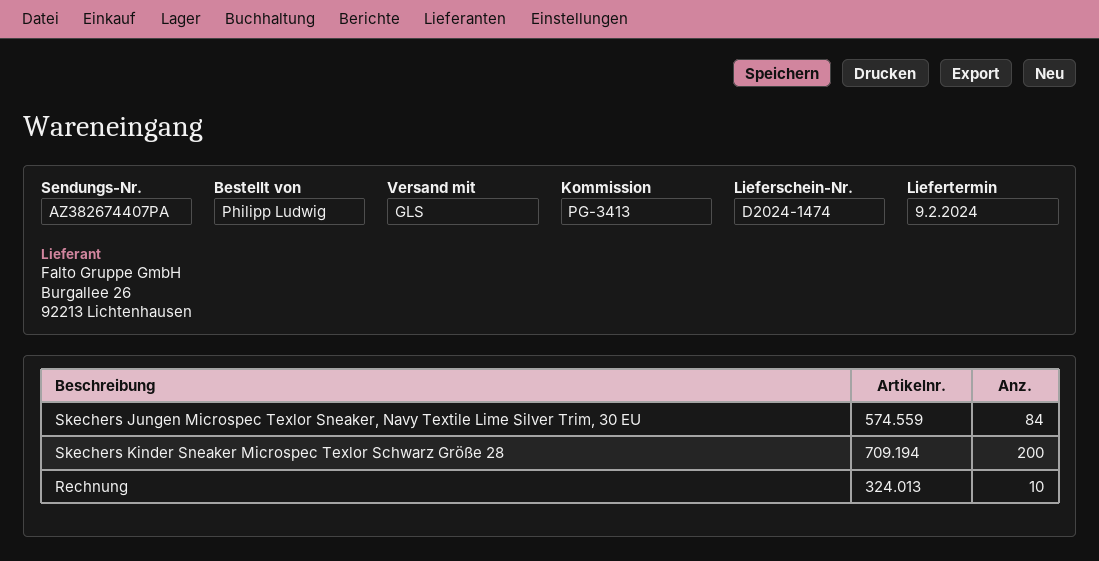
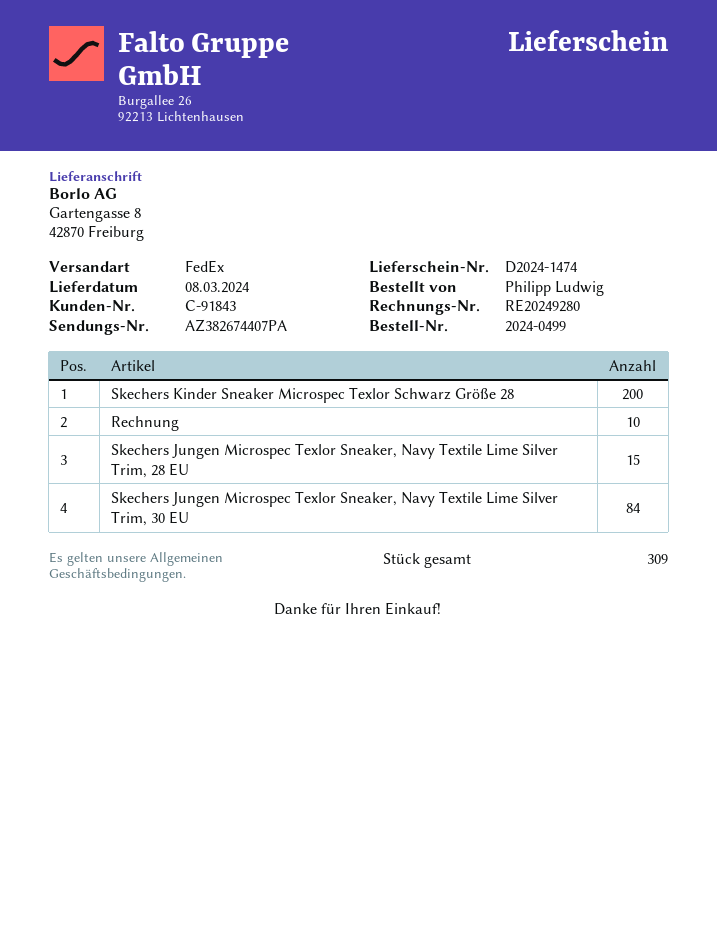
delivery date: 2024-02-09 -> 2024-03-08
shipping method: GLS -> FedEx
Skechers Jungen Microspec Texlor Sneaker, Navy Textile Lime Silver Trim, 28 EU: none -> 15

